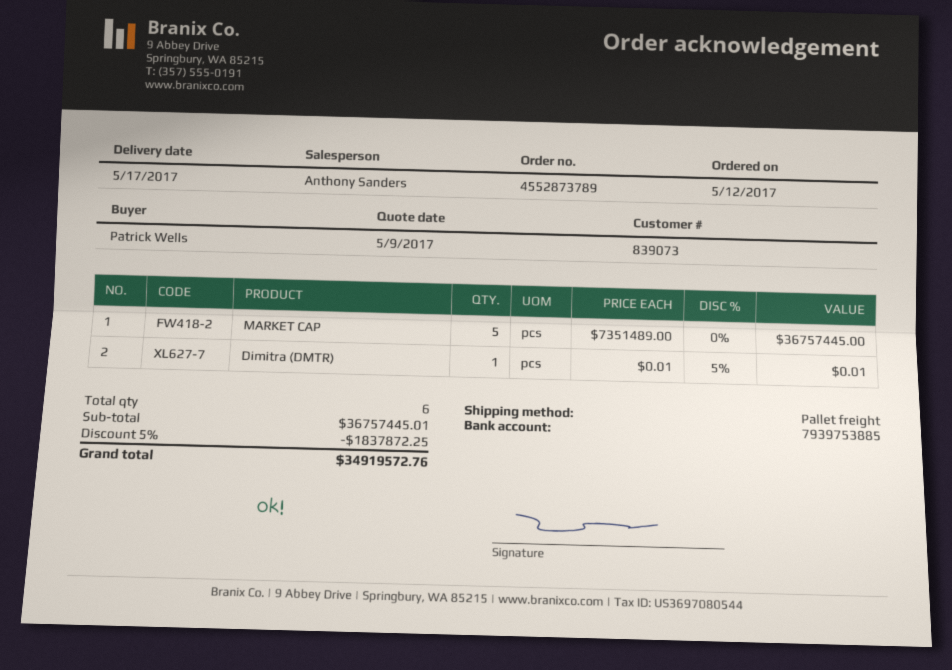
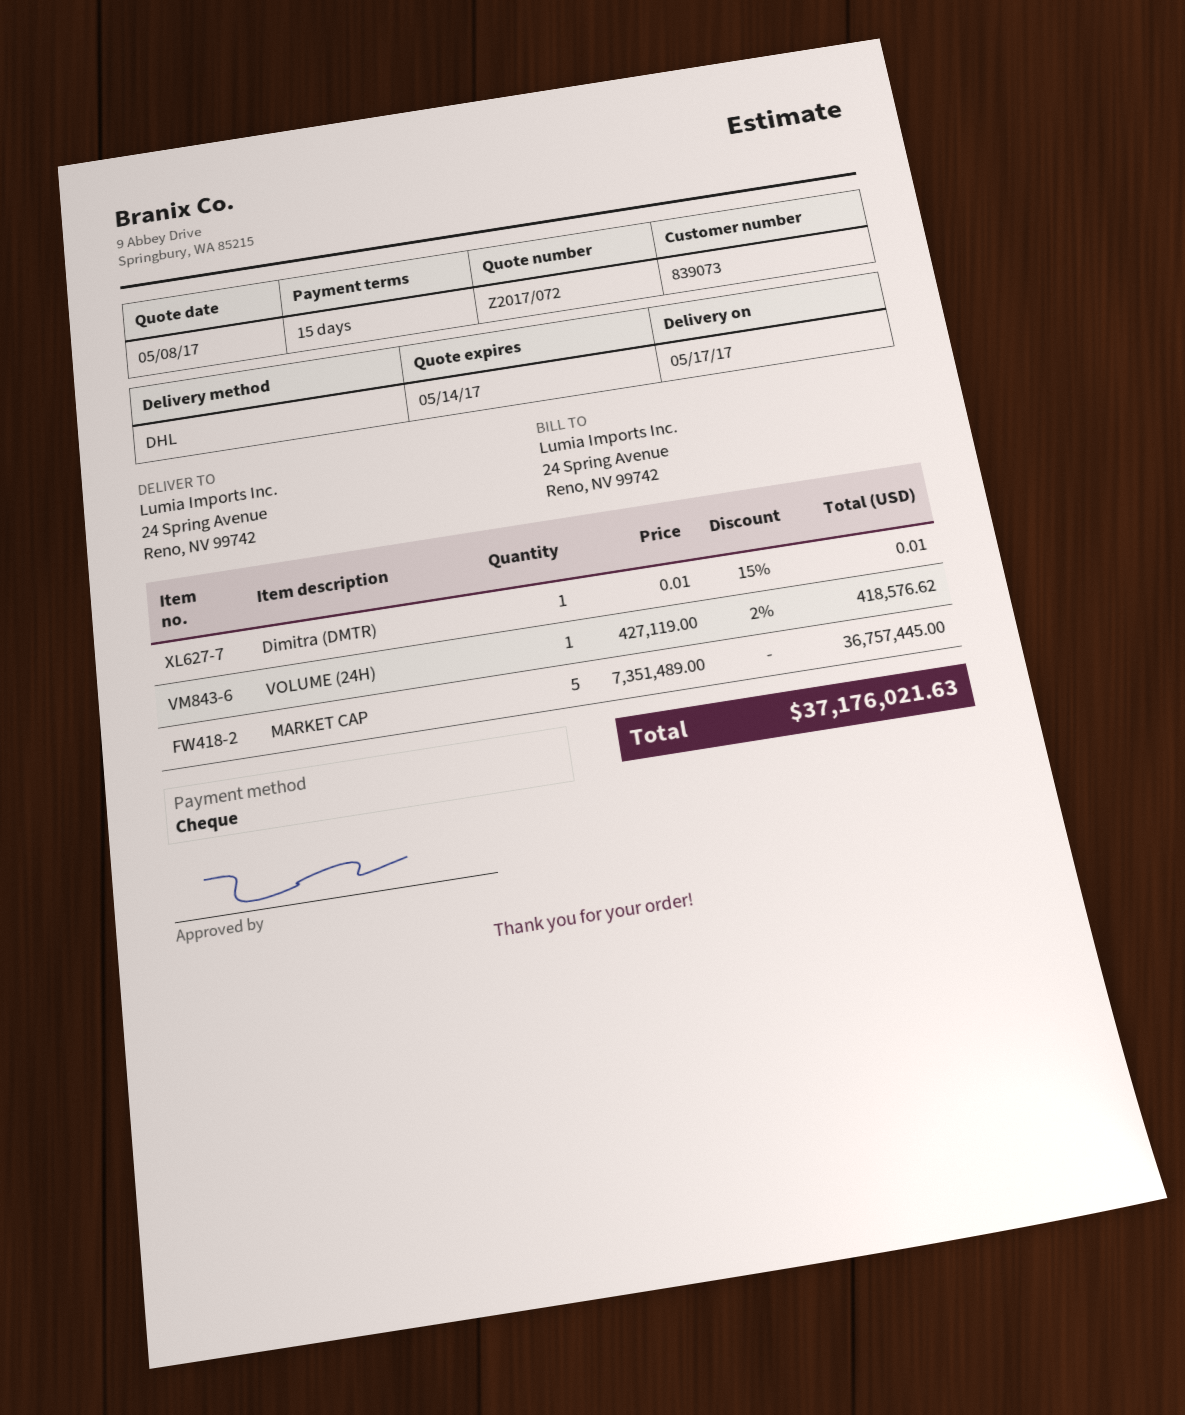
quote date: 2017-05-09 -> 2017-05-08
shipping method: pallet freight -> DHL
Dimitra (DMTR): 1 x 0.01 - 5% = 0.01 -> 1 x 0.01 - 15% = 0.01
VOLUME (24H): none -> 1 x 427119.00 - 2% = 418576.62
discount: 5% = 1837872.25 -> none
total: 34919572.76 -> 37176021.63

